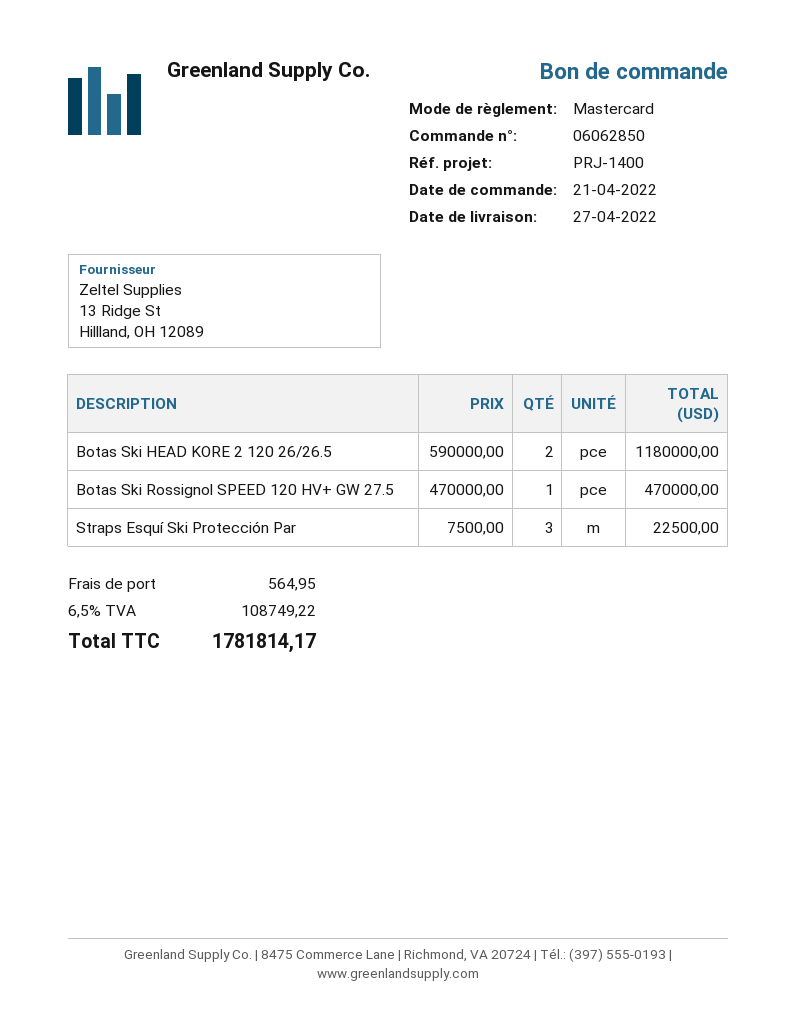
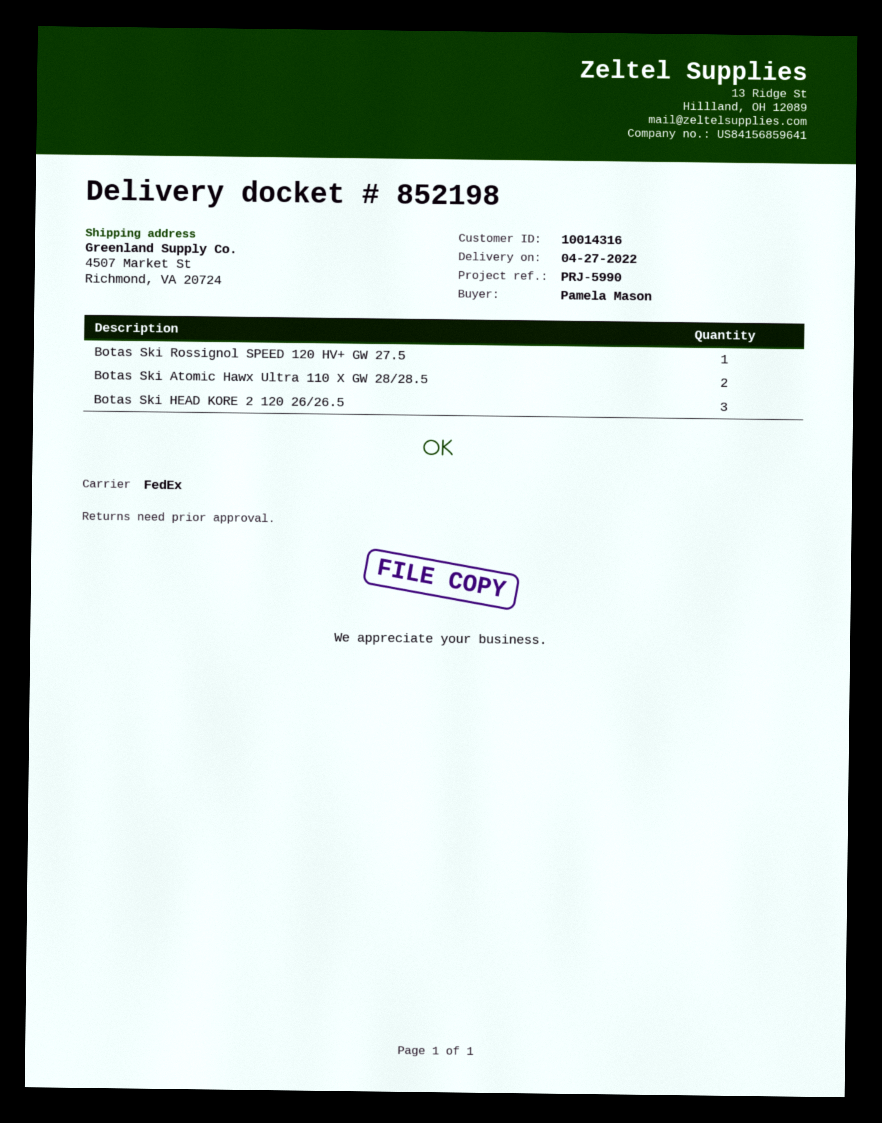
reference: PRJ-1400 -> PRJ-5990
Botas Ski HEAD KORE 2 120 26/26.5: 2 -> 3
Straps Esquí Ski Protección Par: 3 -> none
Botas Ski Atomic Hawx Ultra 110 X GW 28/28.5: none -> 2

